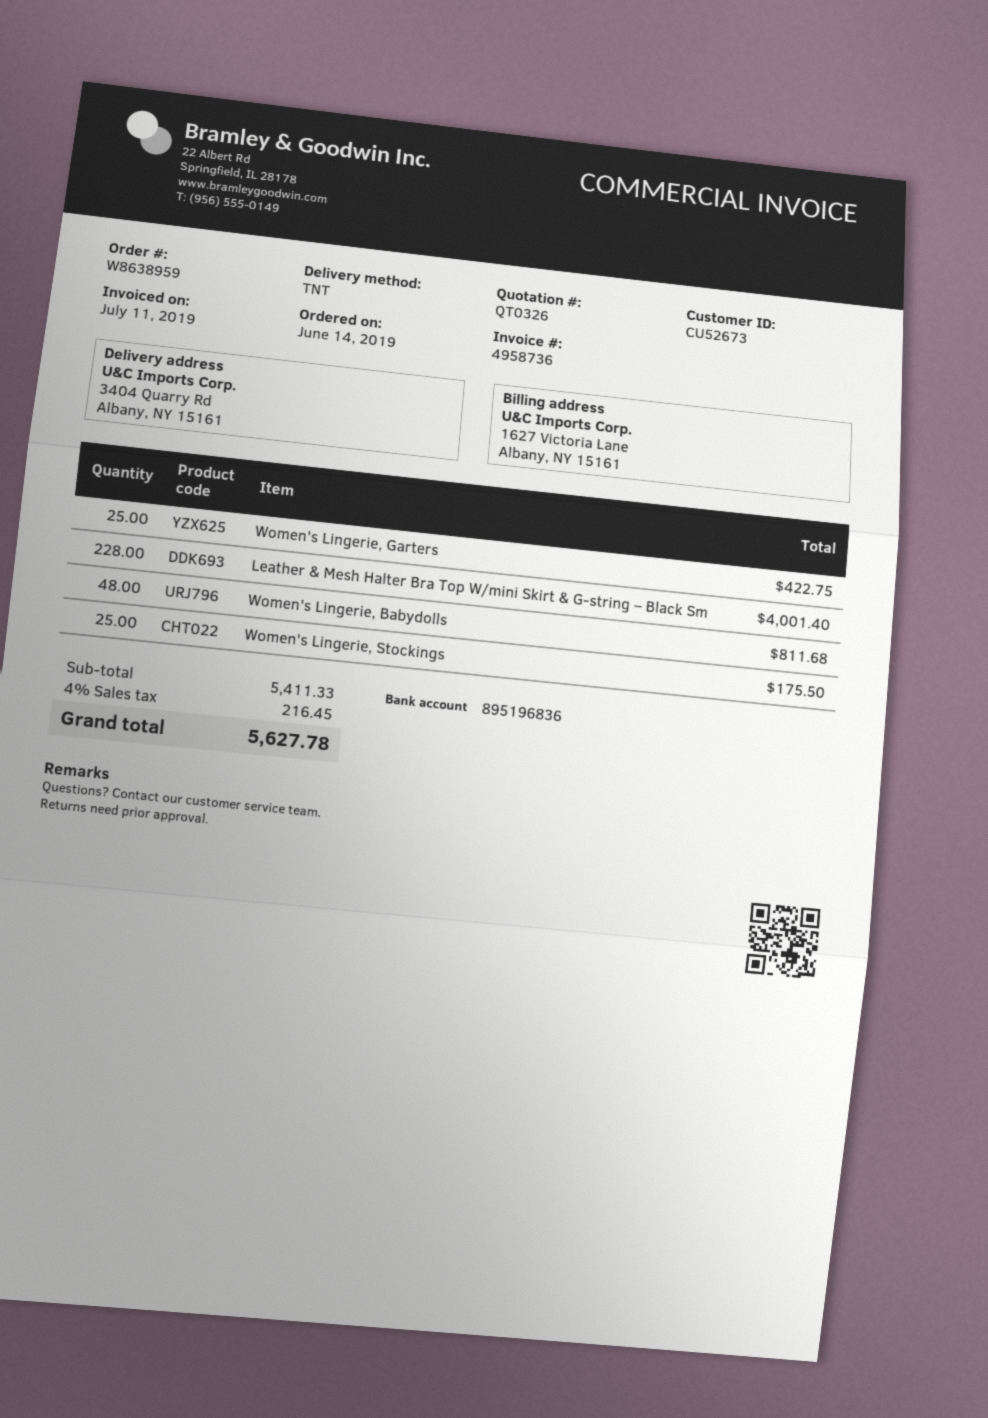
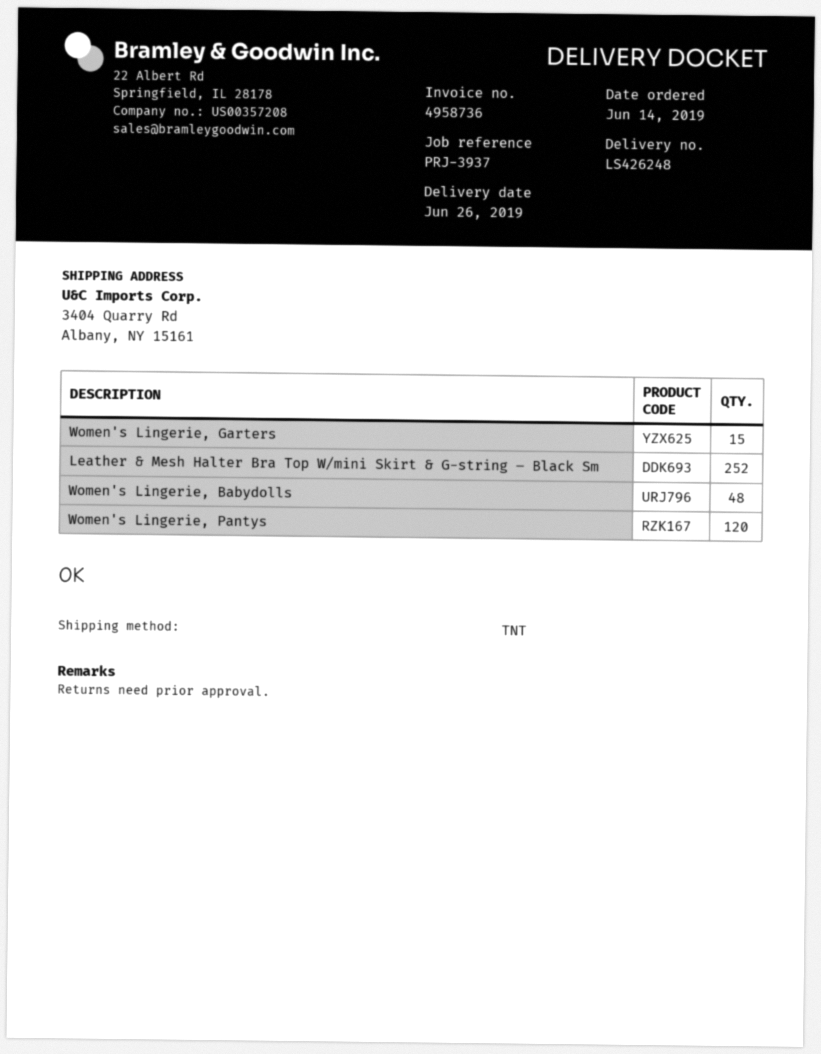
Women's Lingerie, Garters: 25 -> 15
Leather & Mesh Halter Bra Top W/mini Skirt & G-string – Black Sm: 228 -> 252
Women's Lingerie, Stockings: 25 -> none
Women's Lingerie, Pantys: none -> 120

